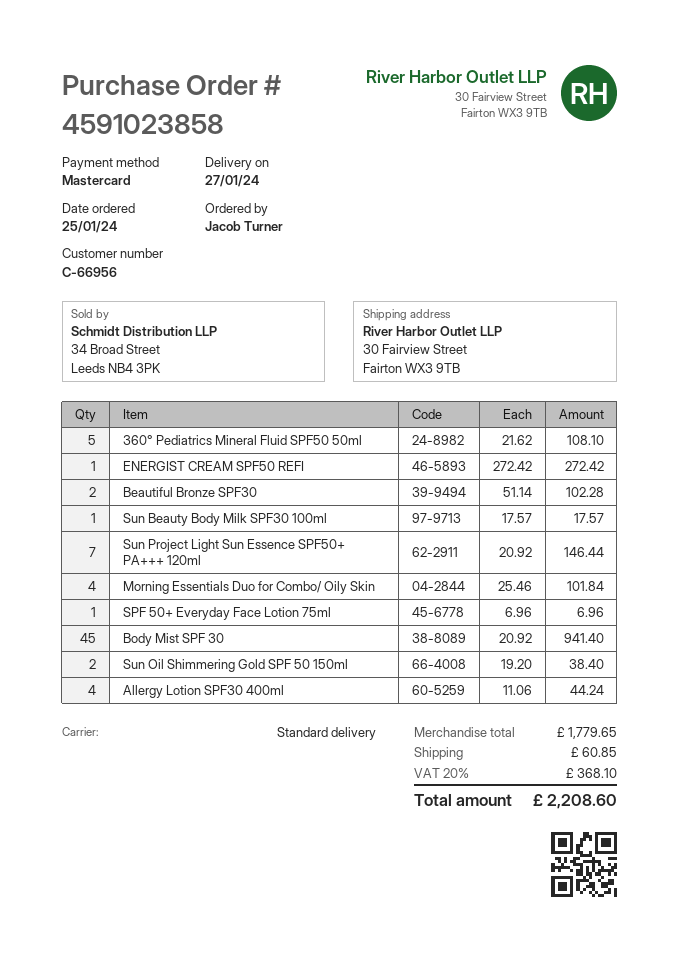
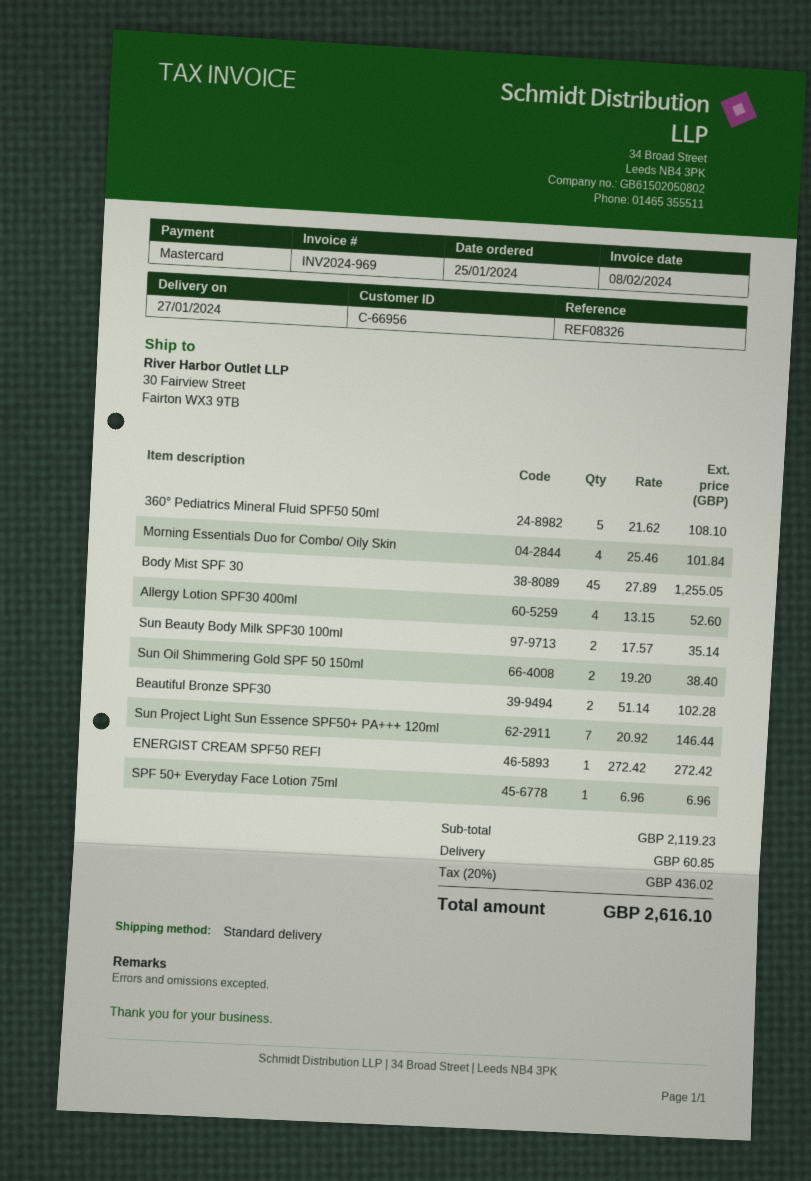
Sun Beauty Body Milk SPF30 100ml: 1 x 17.57 = 17.57 -> 2 x 17.57 = 35.14
Body Mist SPF 30: 45 x 20.92 = 941.40 -> 45 x 27.89 = 1255.05
Allergy Lotion SPF30 400ml: 4 x 11.06 = 44.24 -> 4 x 13.15 = 52.60
subtotal: 1779.65 -> 2119.23
tax: 20% = 368.10 -> 20% = 436.02
total: 2208.60 -> 2616.10

